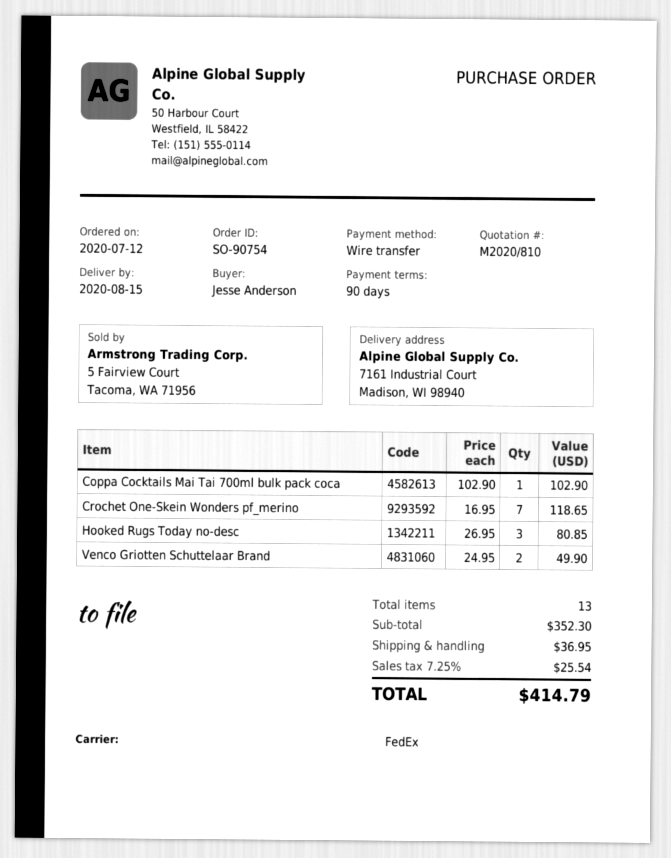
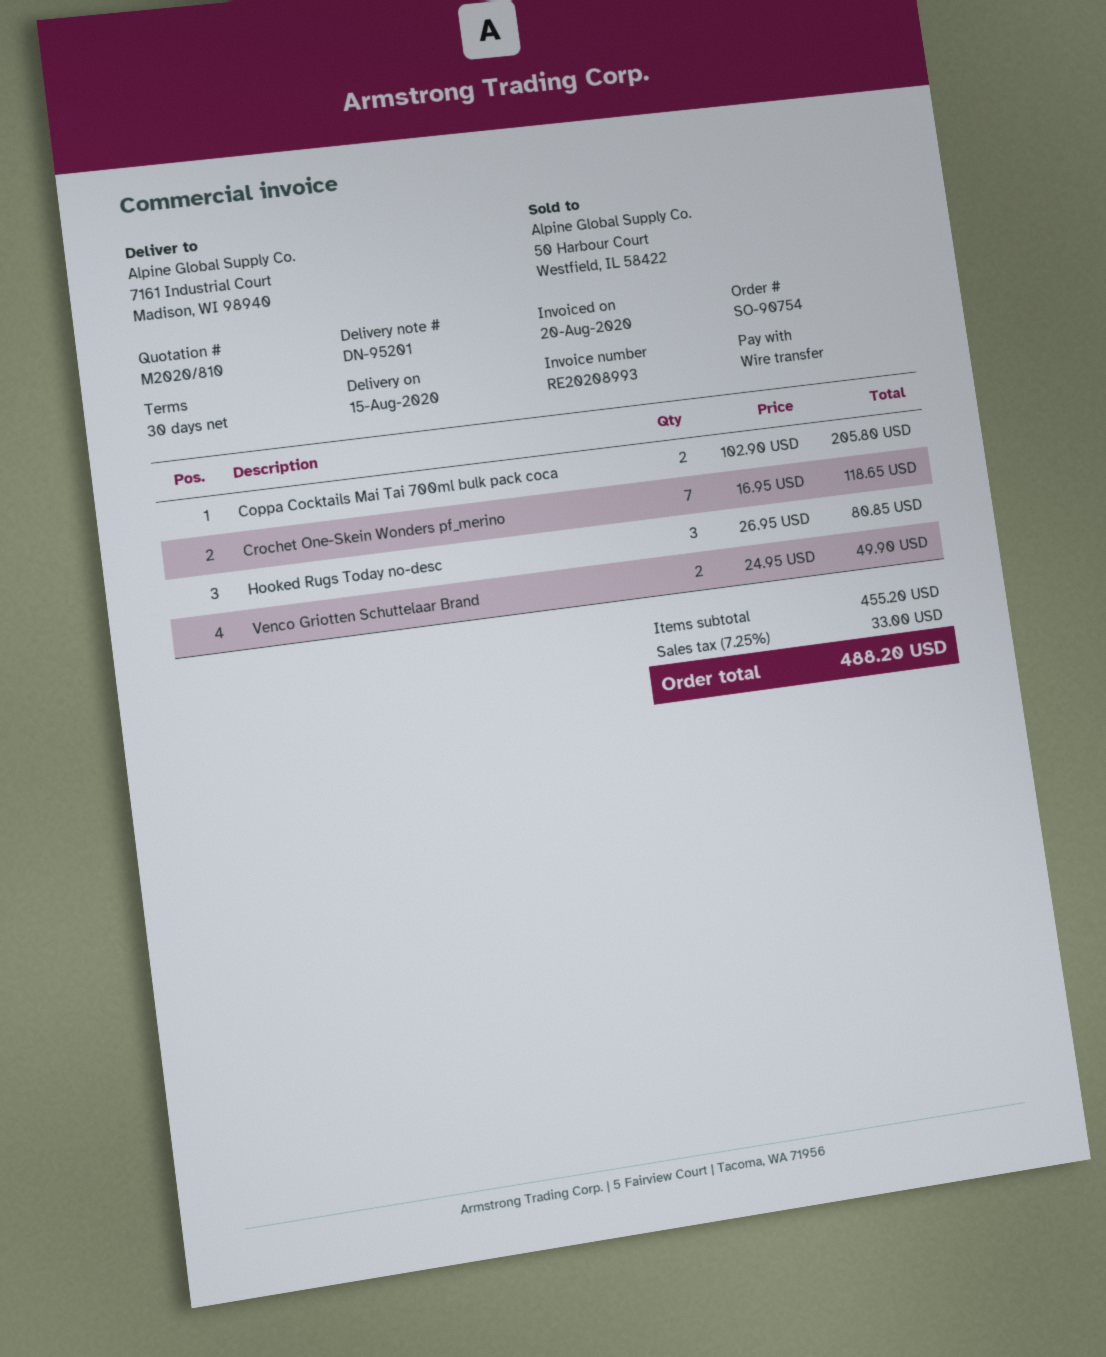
payment terms: 90 days -> 30 days
Coppa Cocktails Mai Tai 700ml bulk pack coca: 1 x 102.90 = 102.90 -> 2 x 102.90 = 205.80
subtotal: 352.30 -> 455.20
shipping: 36.95 -> none
tax: 7.25% = 25.54 -> 7.25% = 33.00
total: 414.79 -> 488.20

